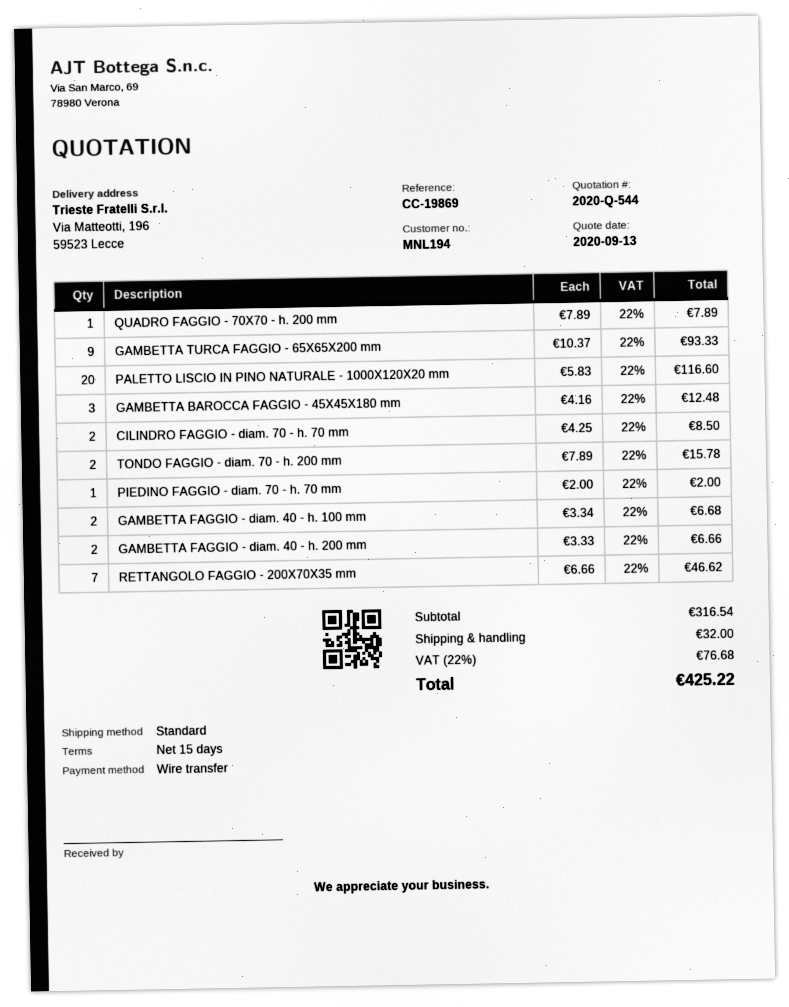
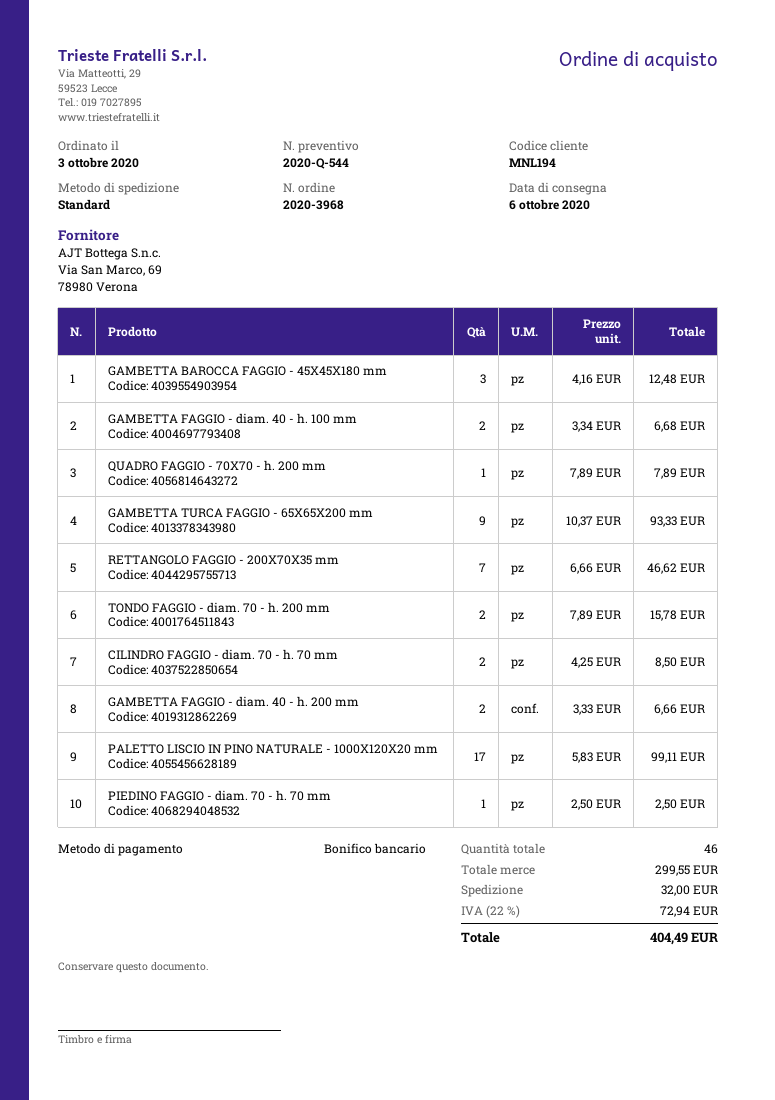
PALETTO LISCIO IN PINO NATURALE - 1000X120X20 mm: 20 x 5.83 = 116.60 -> 17 x 5.83 = 99.11
PIEDINO FAGGIO - diam. 70 - h. 70 mm: 1 x 2.00 = 2.00 -> 1 x 2.50 = 2.50
subtotal: 316.54 -> 299.55
tax: 22% = 76.68 -> 22% = 72.94
total: 425.22 -> 404.49

